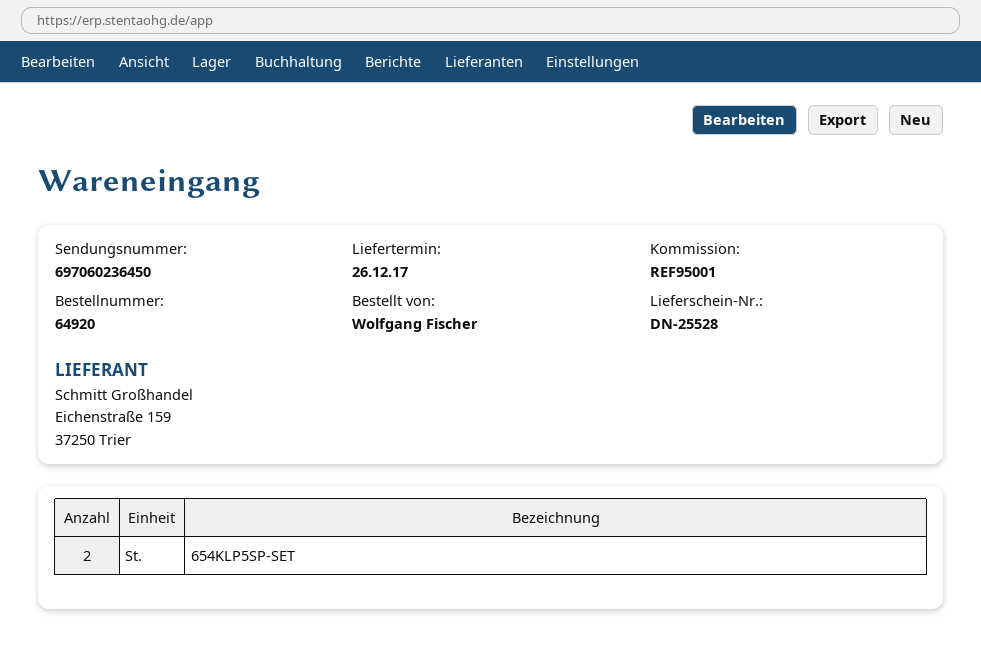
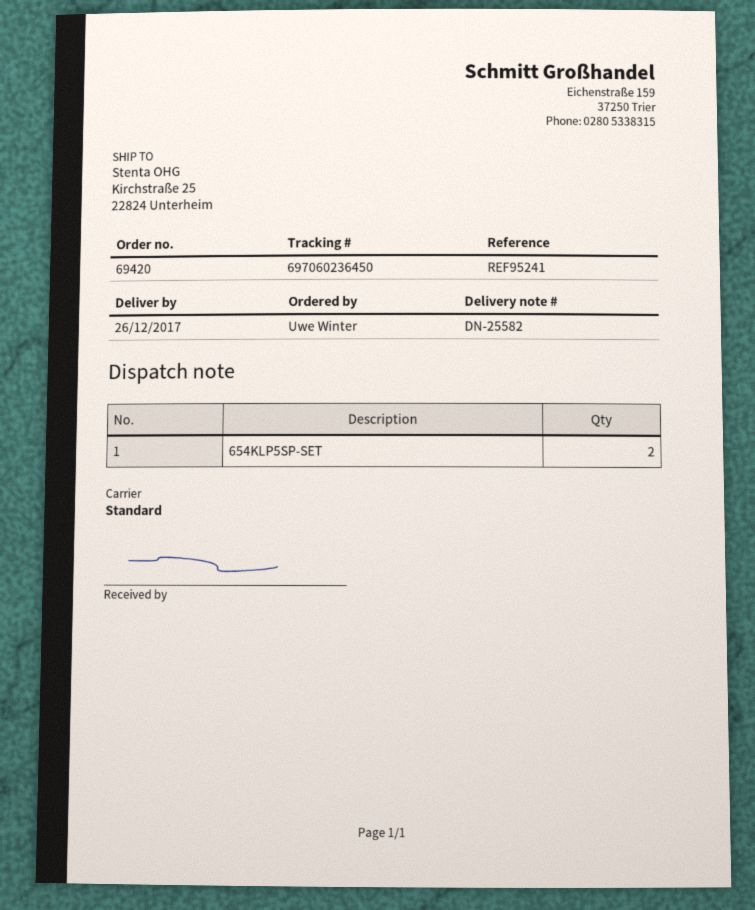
order number: 64920 -> 69420
delivery note number: DN-25528 -> DN-25582
reference: REF95001 -> REF95241
ordered by: Wolfgang Fischer -> Uwe Winter

